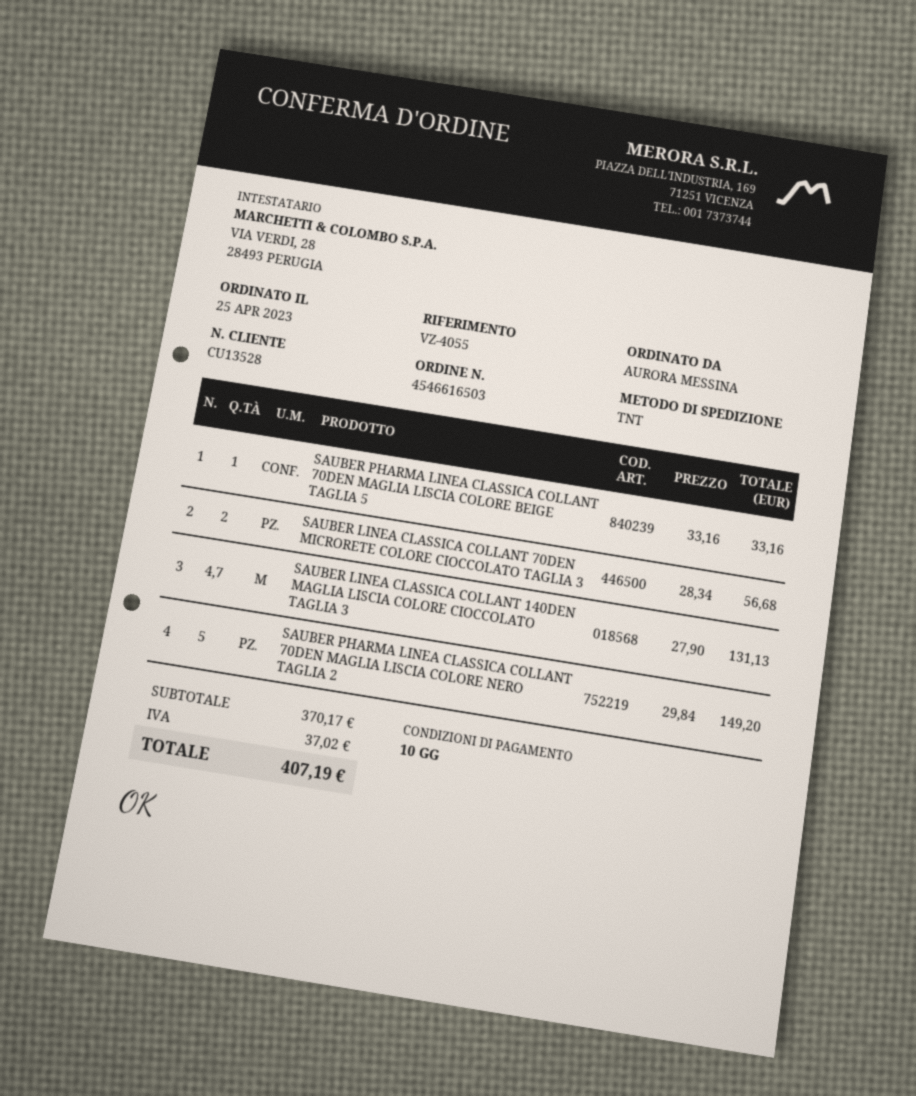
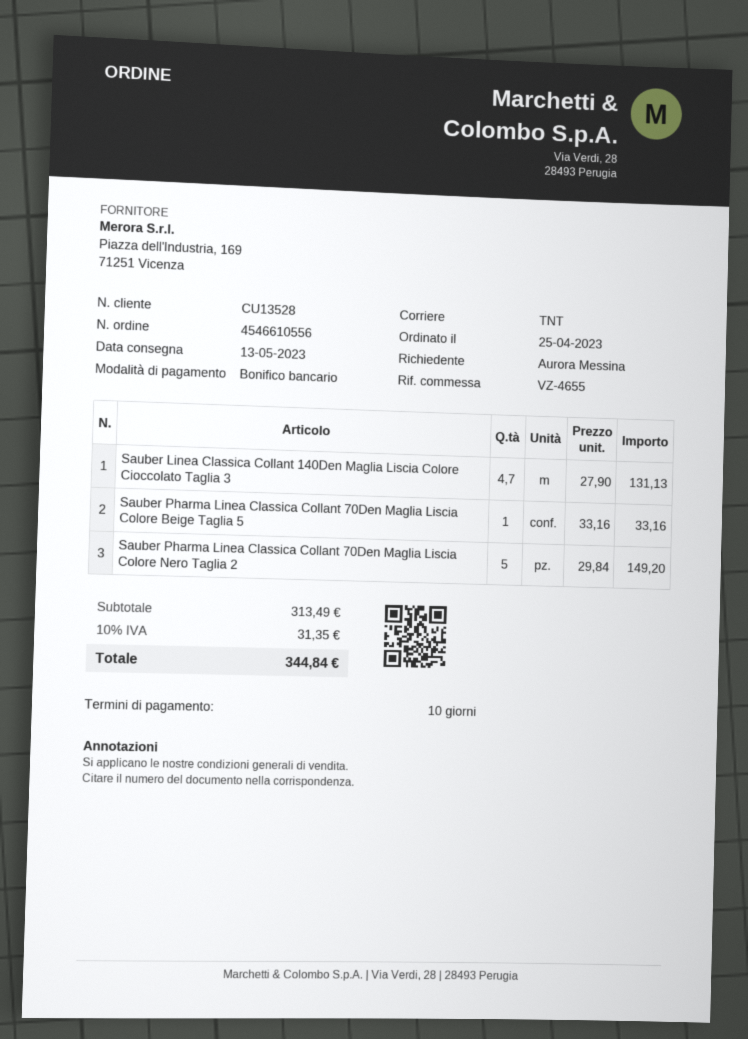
order number: 4546616503 -> 4546610556
reference: VZ-4055 -> VZ-4655
SAUBER LINEA CLASSICA COLLANT 70DEN MICRORETE COLORE CIOCCOLATO TAGLIA 3: 2 x 28.34 = 56.68 -> none
subtotal: 370.17 -> 313.49
tax: 37.02 -> 31.35
total: 407.19 -> 344.84

